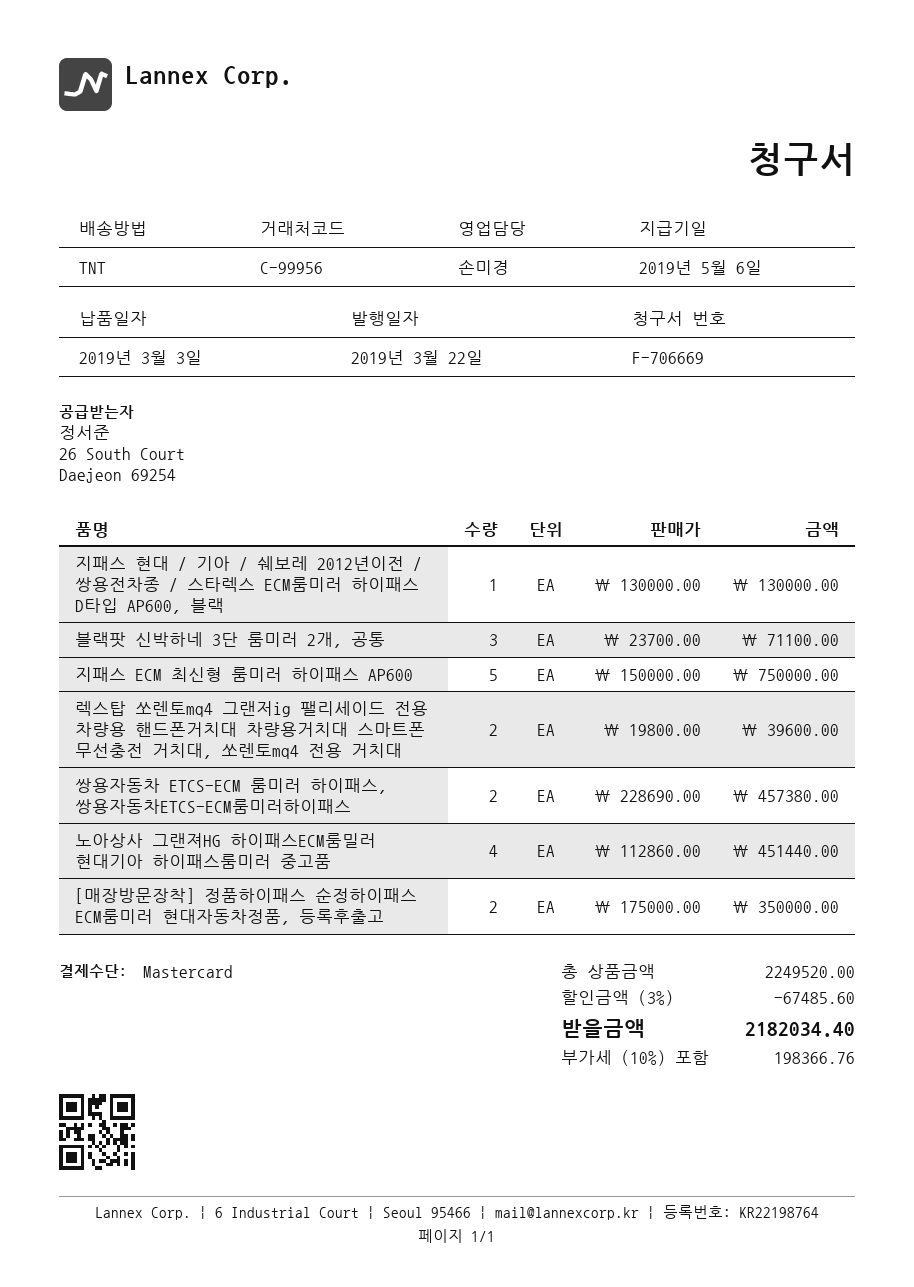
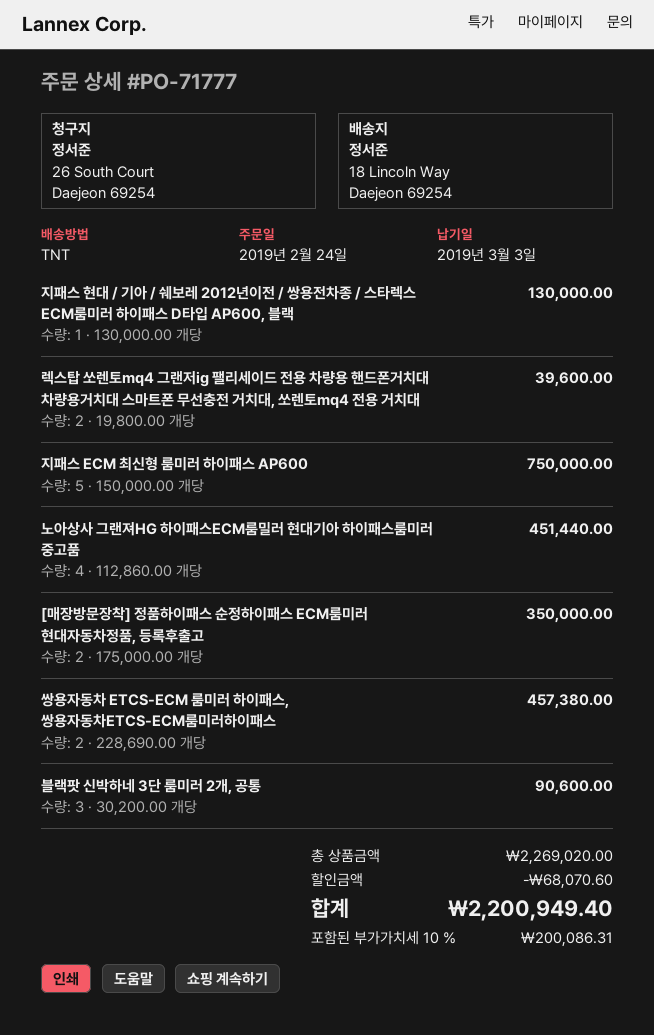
블랙팟 신박하네 3단 룸미러 2개, 공통: 3 x 23700.00 = 71100.00 -> 3 x 30200.00 = 90600.00
subtotal: 2249520.00 -> 2269020.00
discount: 67485.60 -> 68070.60
tax: 10% = 198366.76 -> 10% = 200086.31
total: 2182034.40 -> 2200949.40

